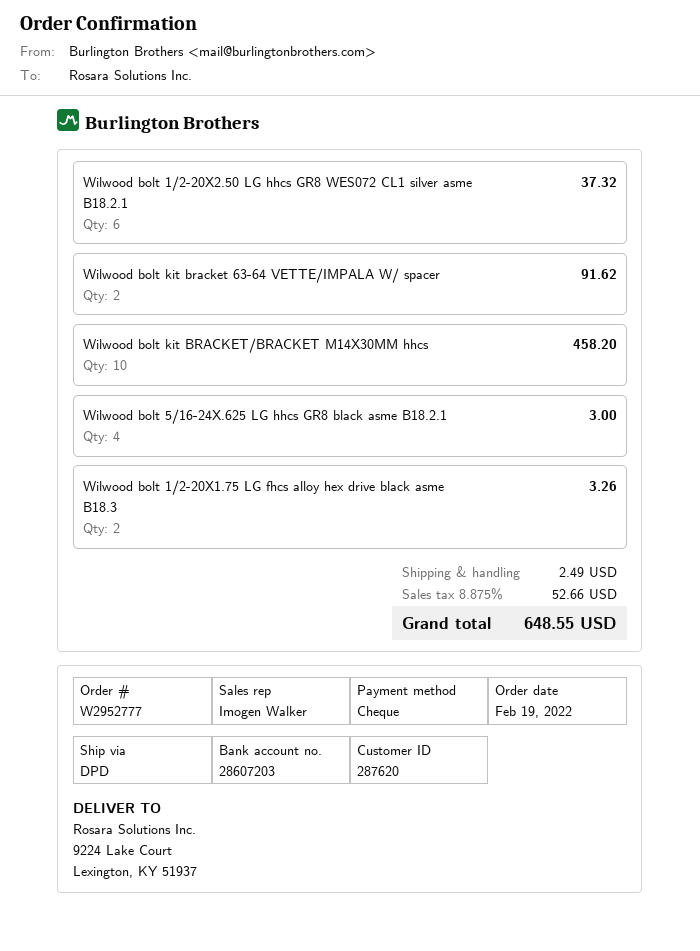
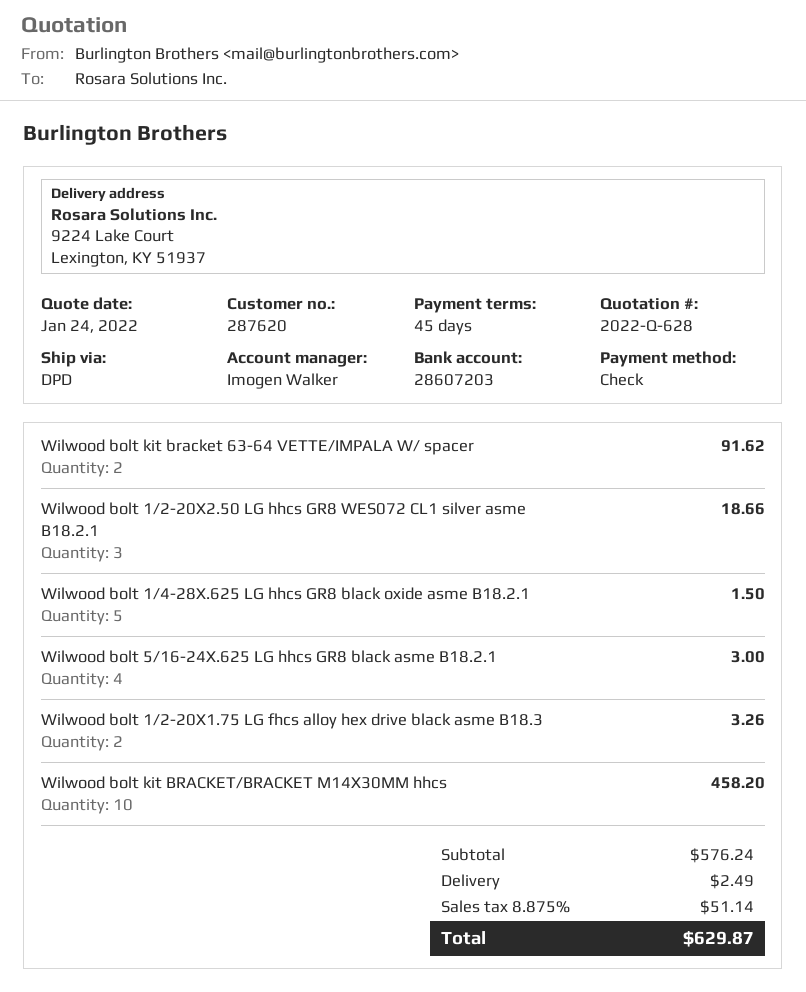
Wilwood bolt 1/2-20X2.50 LG hhcs GR8 WES072 CL1 silver asme B18.2.1: 6 for 37.32 -> 3 for 18.66
Wilwood bolt 1/4-28X.625 LG hhcs GR8 black oxide asme B18.2.1: none -> 5 for 1.50
tax: 8.875% = 52.66 -> 8.875% = 51.14
total: 648.55 -> 629.87

